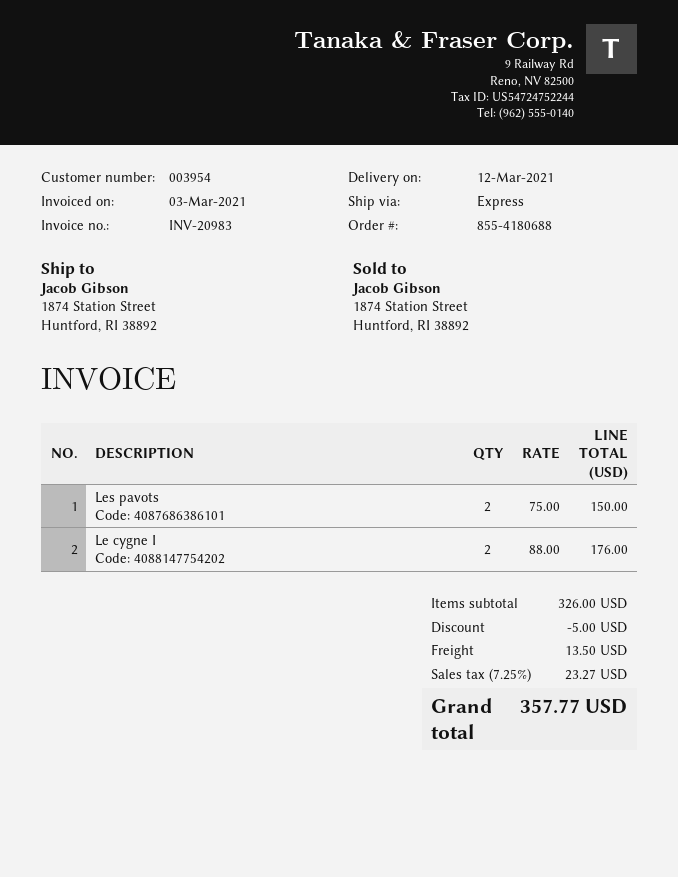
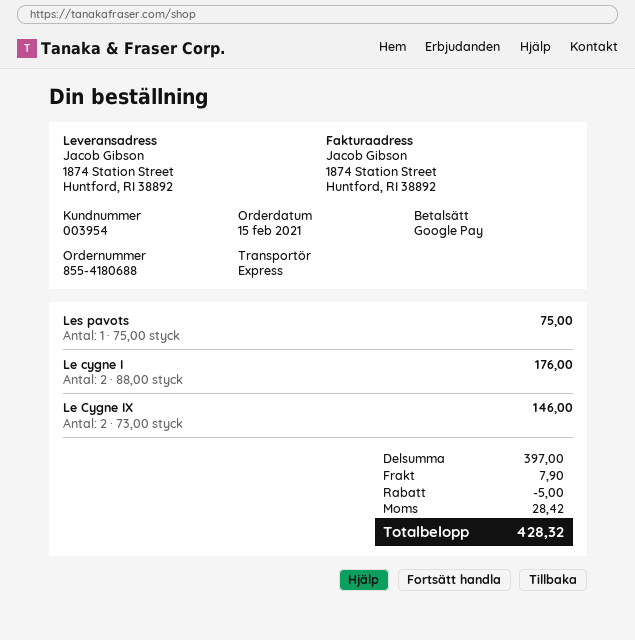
Les pavots: 2 x 75.00 = 150.00 -> 1 x 75.00 = 75.00
Le Cygne IX: none -> 2 x 73.00 = 146.00
subtotal: 326.00 -> 397.00
shipping: 13.50 -> 7.90
tax: 23.27 -> 28.42
total: 357.77 -> 428.32

